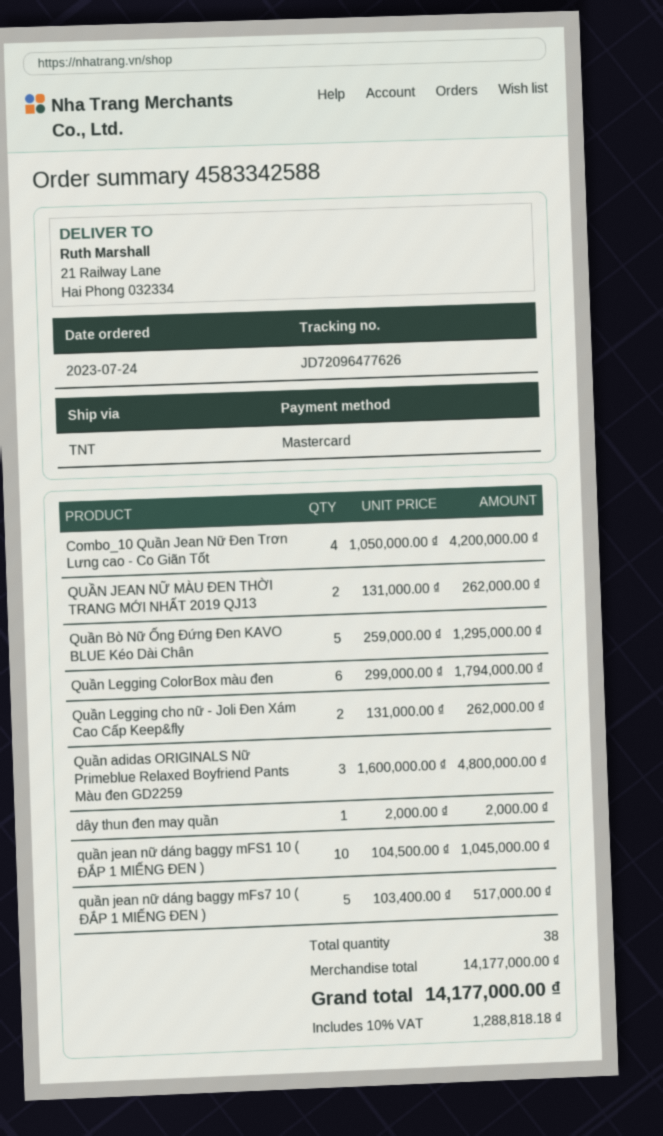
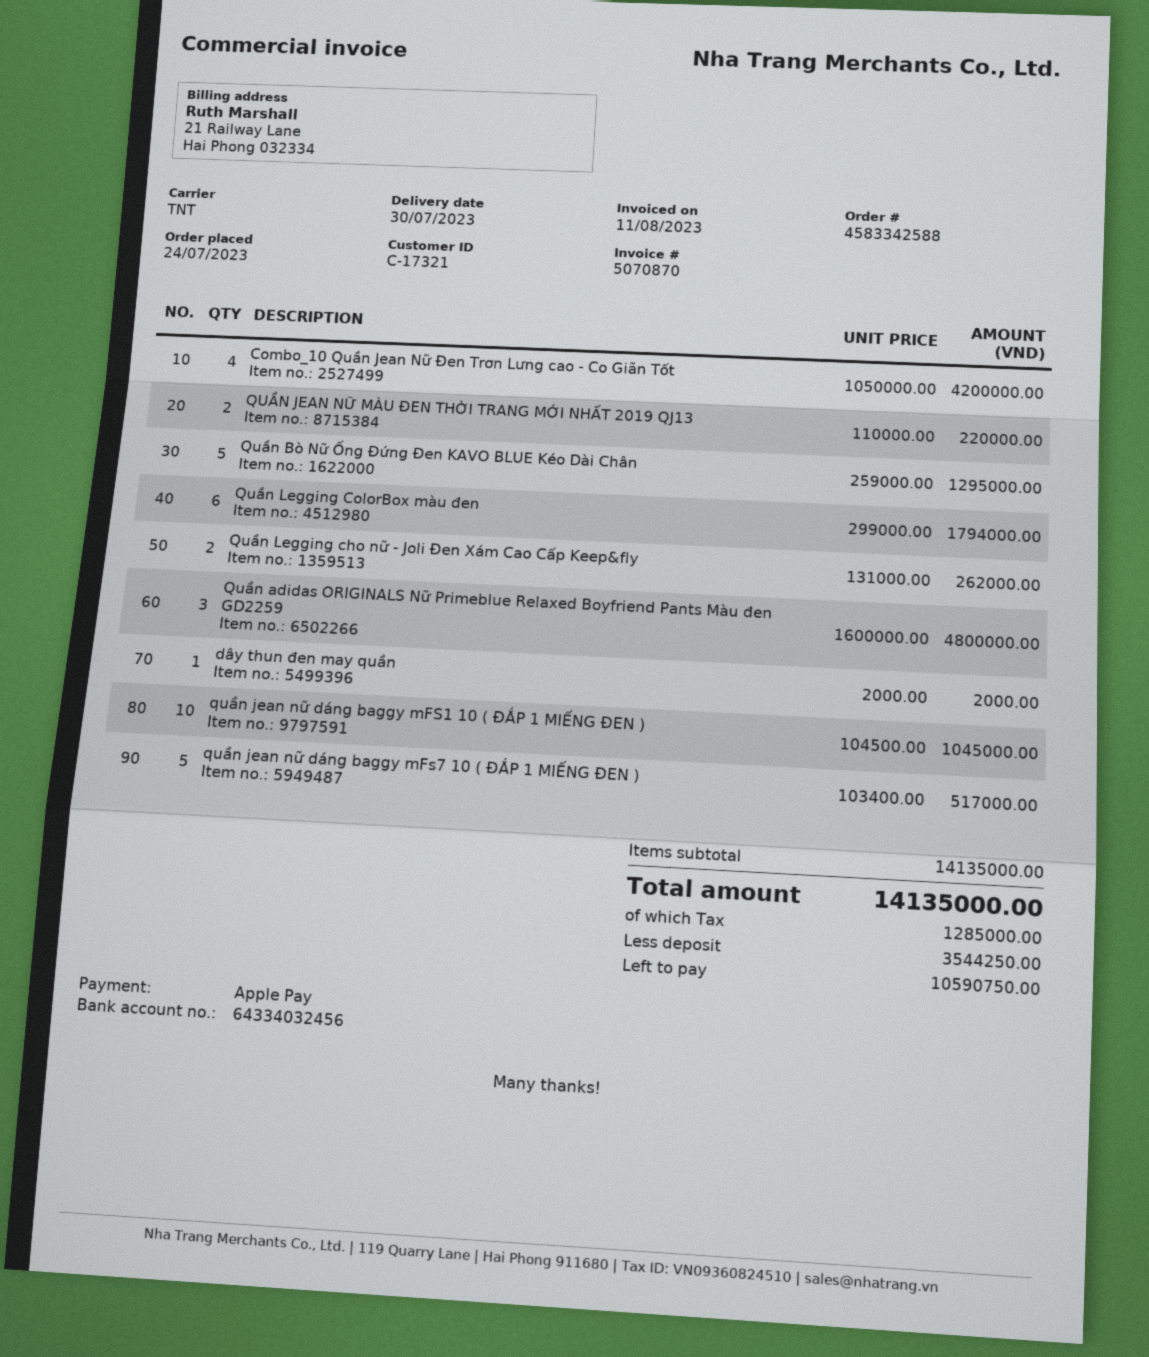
payment method: Mastercard -> Apple Pay
QUẦN JEAN NỮ MÀU ĐEN THỜI TRANG MỚI NHẤT 2019 QJ13: 2 x 131000.00 = 262000.00 -> 2 x 110000.00 = 220000.00
subtotal: 14177000.00 -> 14135000.00
tax: 1288818.18 -> 1285000.00
total: 14177000.00 -> 14135000.00

